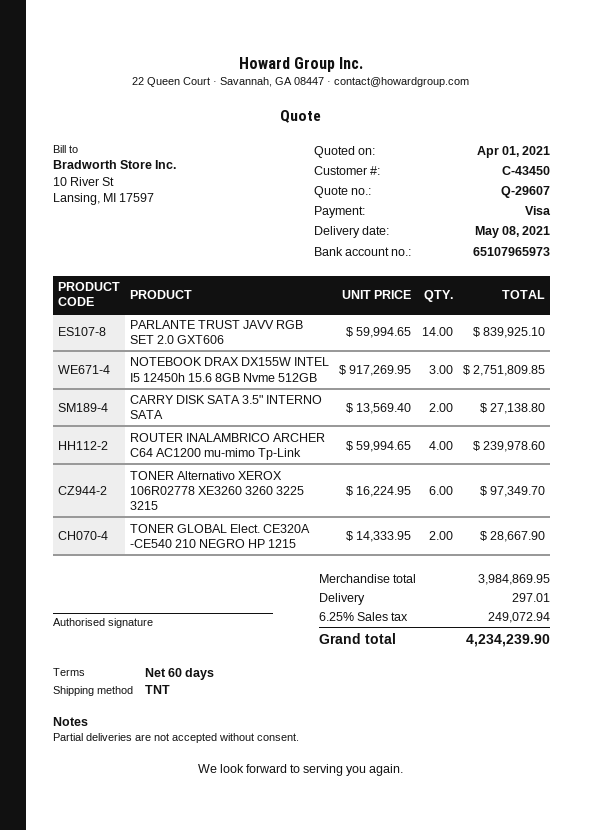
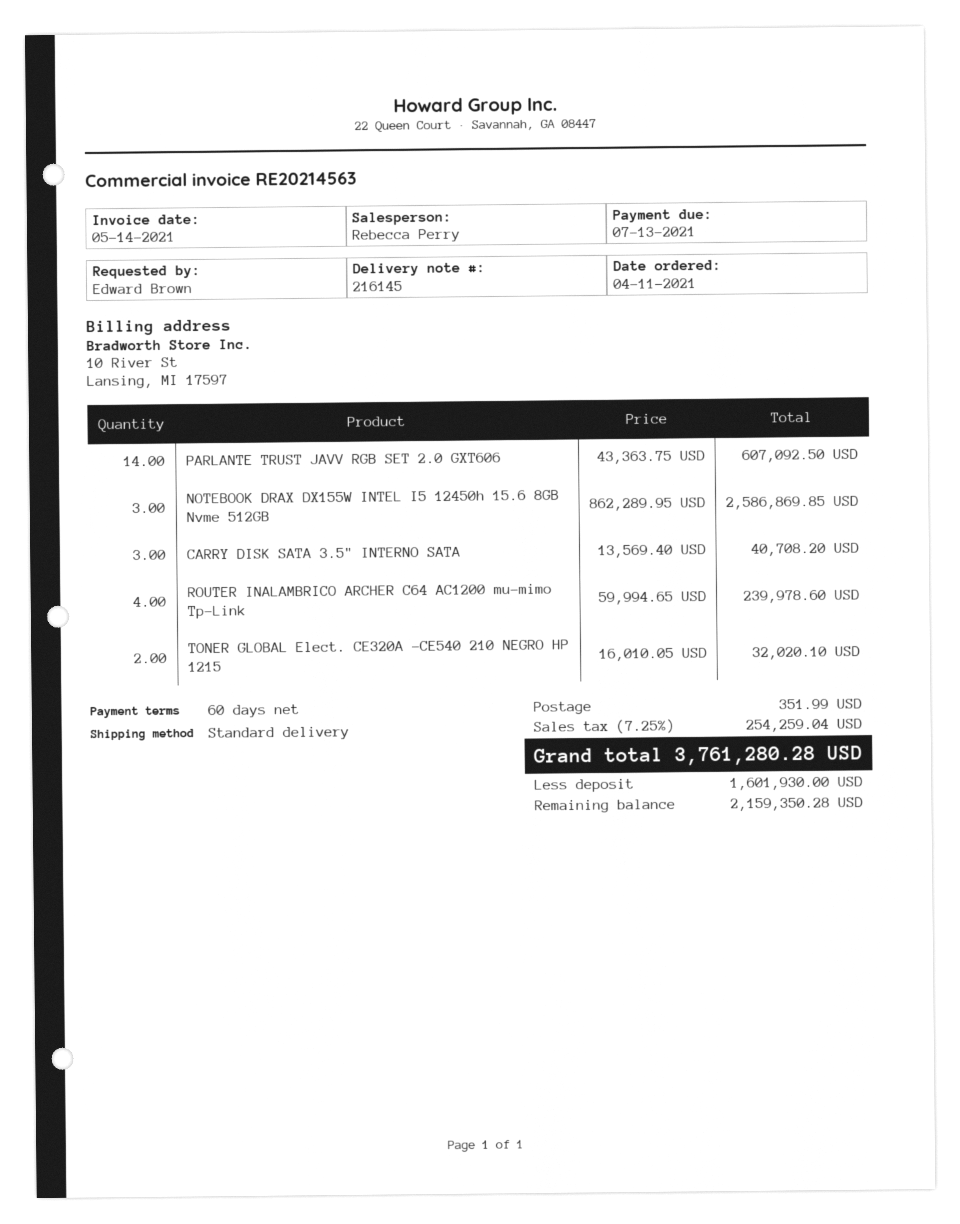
shipping method: TNT -> standard
PARLANTE TRUST JAVV RGB SET 2.0 GXT606: 14 x 59994.65 = 839925.10 -> 14 x 43363.75 = 607092.50
NOTEBOOK DRAX DX155W INTEL I5 12450h 15.6 8GB Nvme 512GB: 3 x 917269.95 = 2751809.85 -> 3 x 862289.95 = 2586869.85
CARRY DISK SATA 3.5" INTERNO SATA: 2 x 13569.40 = 27138.80 -> 3 x 13569.40 = 40708.20
TONER Alternativo XEROX 106R02778 XE3260 3260 3225 3215: 6 x 16224.95 = 97349.70 -> none
TONER GLOBAL Elect. CE320A -CE540 210 NEGRO HP 1215: 2 x 14333.95 = 28667.90 -> 2 x 16010.05 = 32020.10
shipping: 297.01 -> 351.99
tax: 6.25% = 249072.94 -> 7.25% = 254259.04
total: 4234239.90 -> 3761280.28

